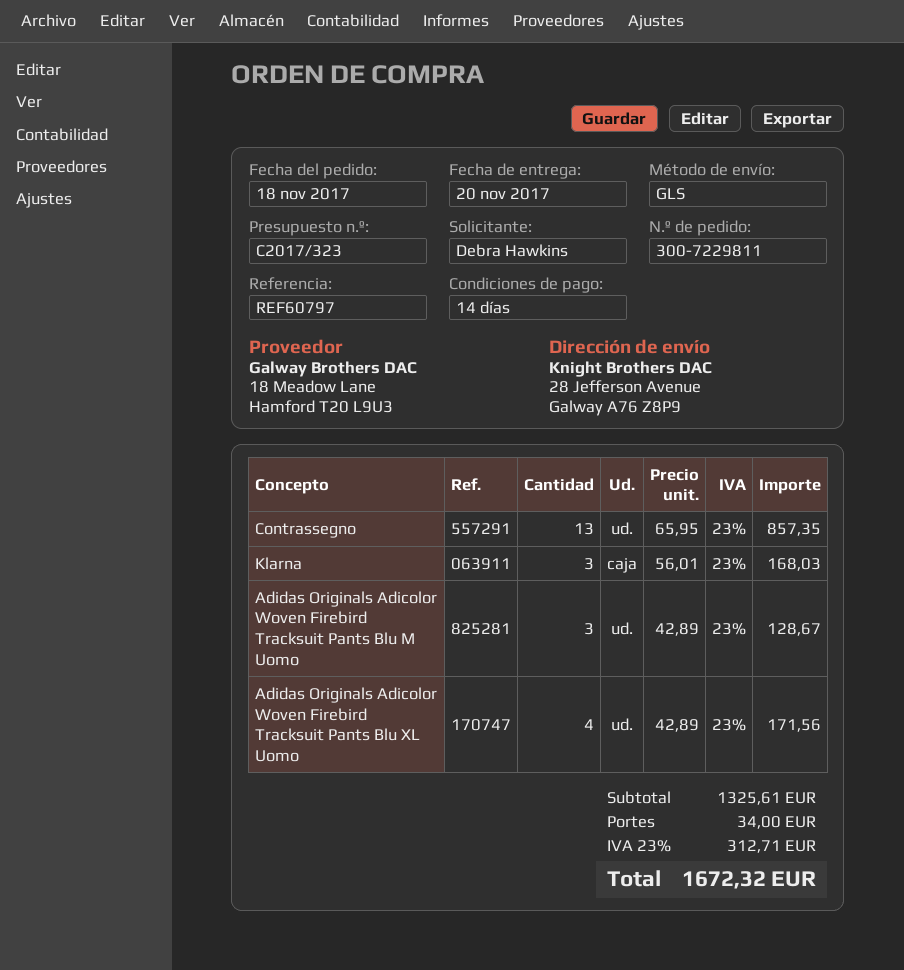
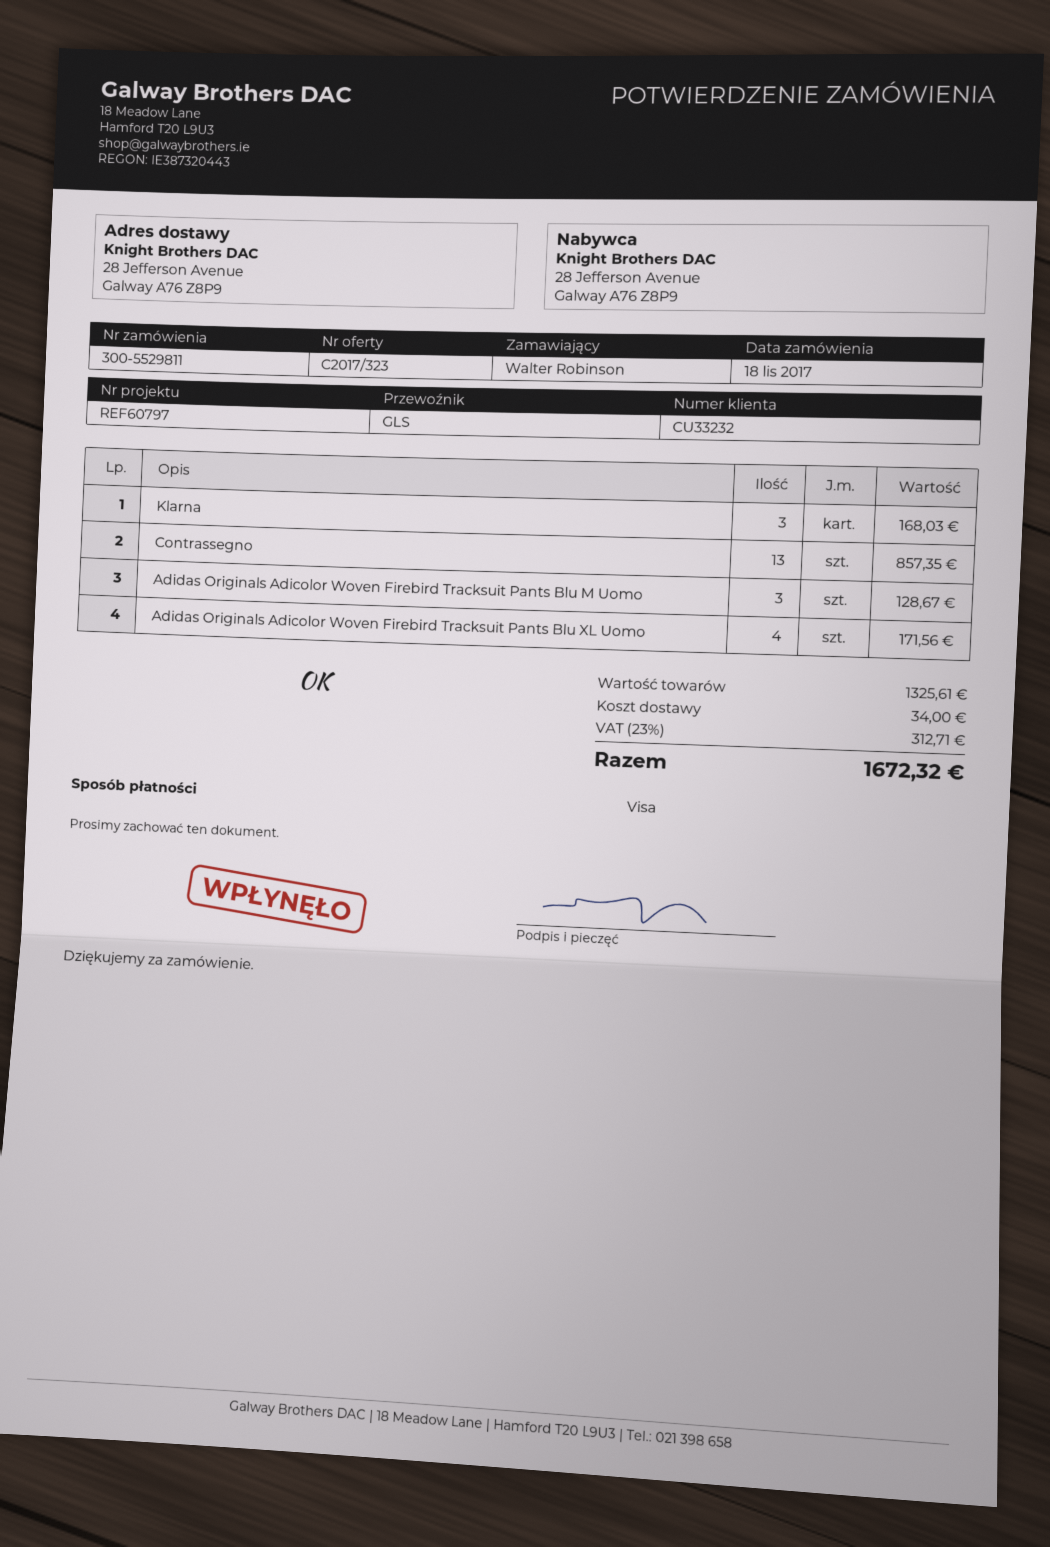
order number: 300-7229811 -> 300-5529811
ordered by: Debra Hawkins -> Walter Robinson

